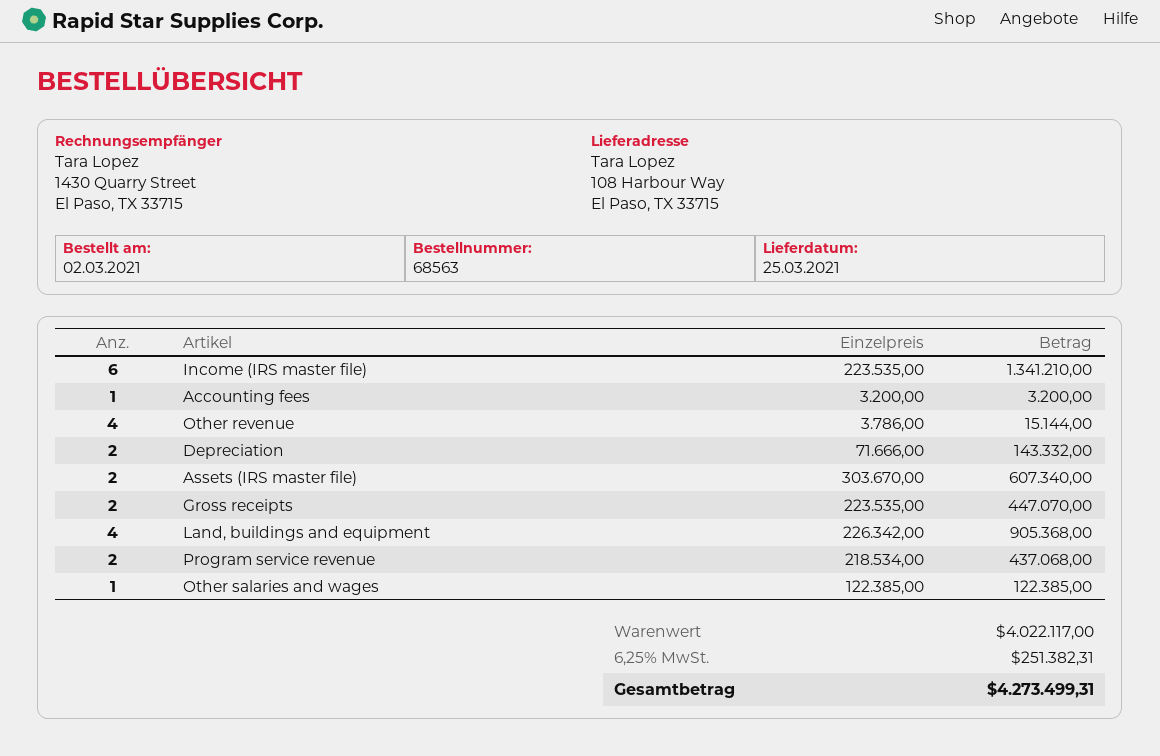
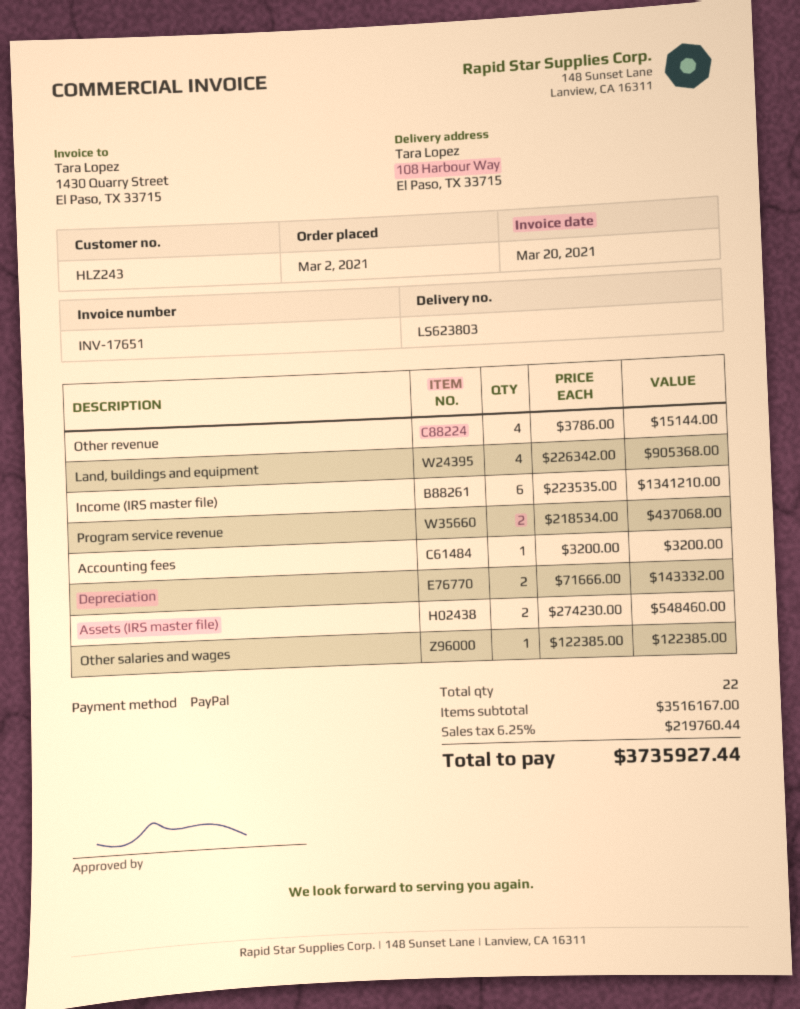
Assets (IRS master file): 2 x 303670.00 = 607340.00 -> 2 x 274230.00 = 548460.00
Gross receipts: 2 x 223535.00 = 447070.00 -> none
subtotal: 4022117.00 -> 3516167.00
tax: 6.25% = 251382.31 -> 6.25% = 219760.44
total: 4273499.31 -> 3735927.44

